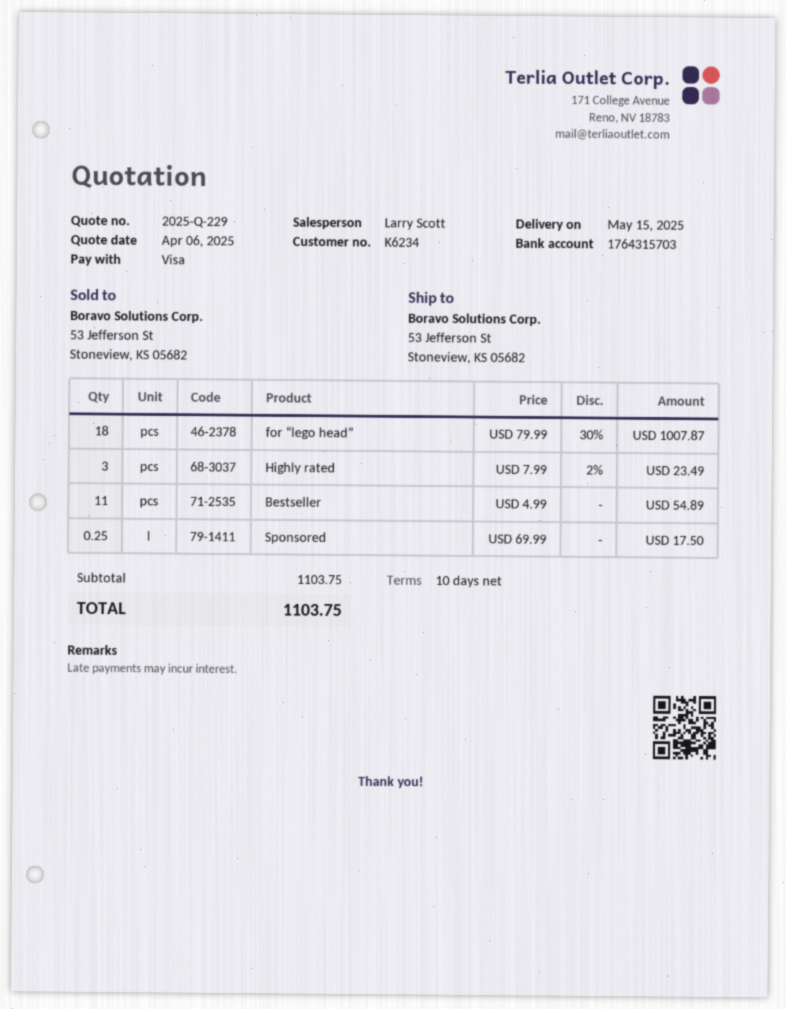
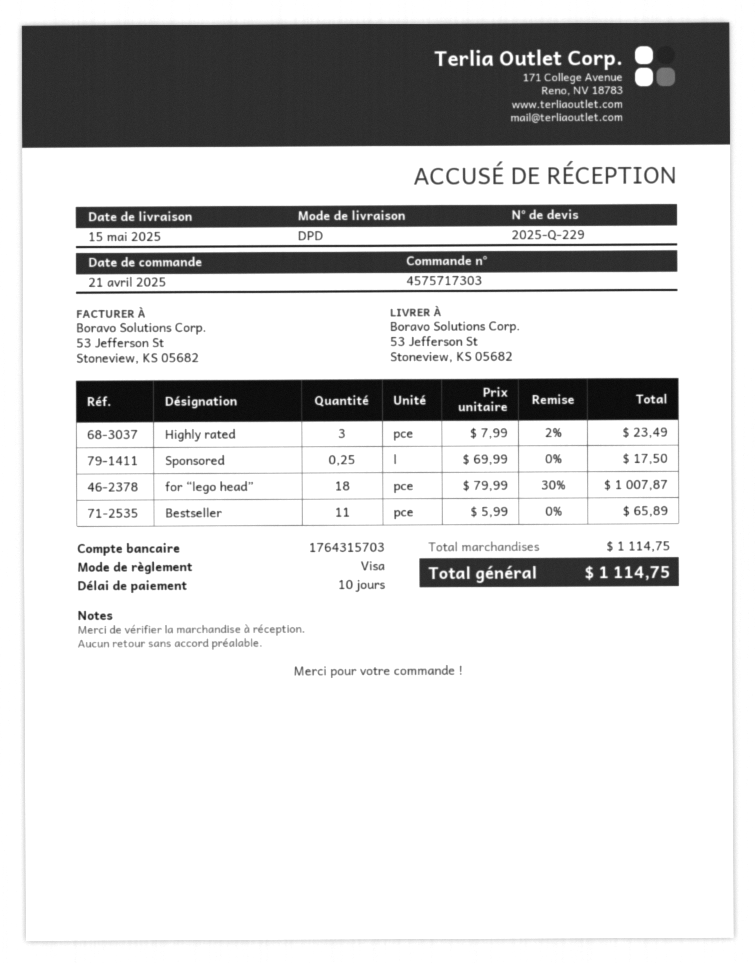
Bestseller: 11 x 4.99 = 54.89 -> 11 x 5.99 = 65.89
subtotal: 1103.75 -> 1114.75
total: 1103.75 -> 1114.75

